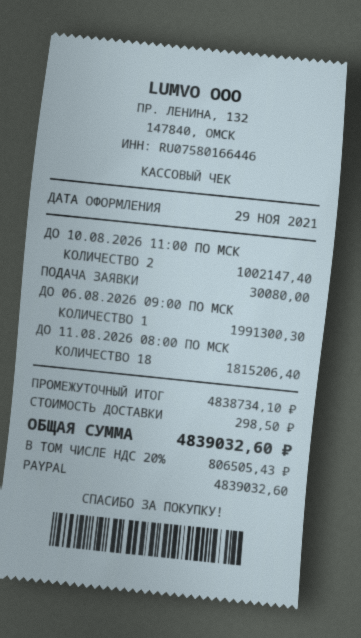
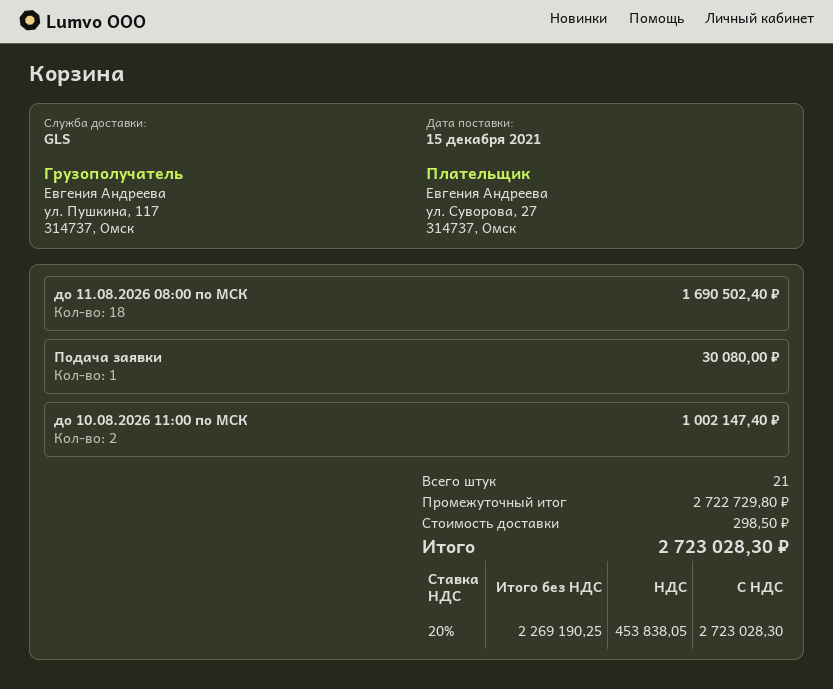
ДО 06.08.2026 09:00 ПО МСК: 1 for 1991300.30 -> none
ДО 11.08.2026 08:00 ПО МСК: 18 for 1815206.40 -> 18 for 1690502.40
subtotal: 4838734.10 -> 2722729.80
tax: 20% = 806505.43 -> 20% = 453838.05
total: 4839032.60 -> 2723028.30

